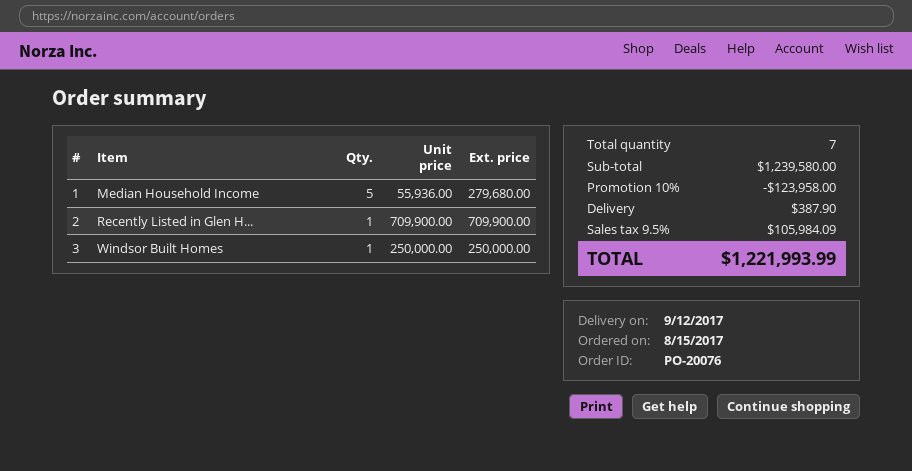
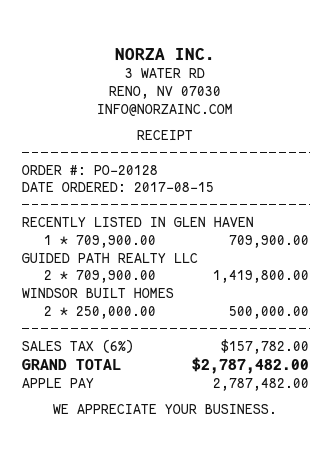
order number: PO-20076 -> PO-20128
Median Household Income: 5 x 55936.00 = 279680.00 -> none
Windsor Built Homes: 1 x 250000.00 = 250000.00 -> 2 x 250000.00 = 500000.00
GUIDED PATH REALTY LLC: none -> 2 x 709900.00 = 1419800.00
discount: 10% = 123958.00 -> none
shipping: 387.90 -> none
tax: 9.5% = 105984.09 -> 6% = 157782.00
total: 1221993.99 -> 2787482.00

